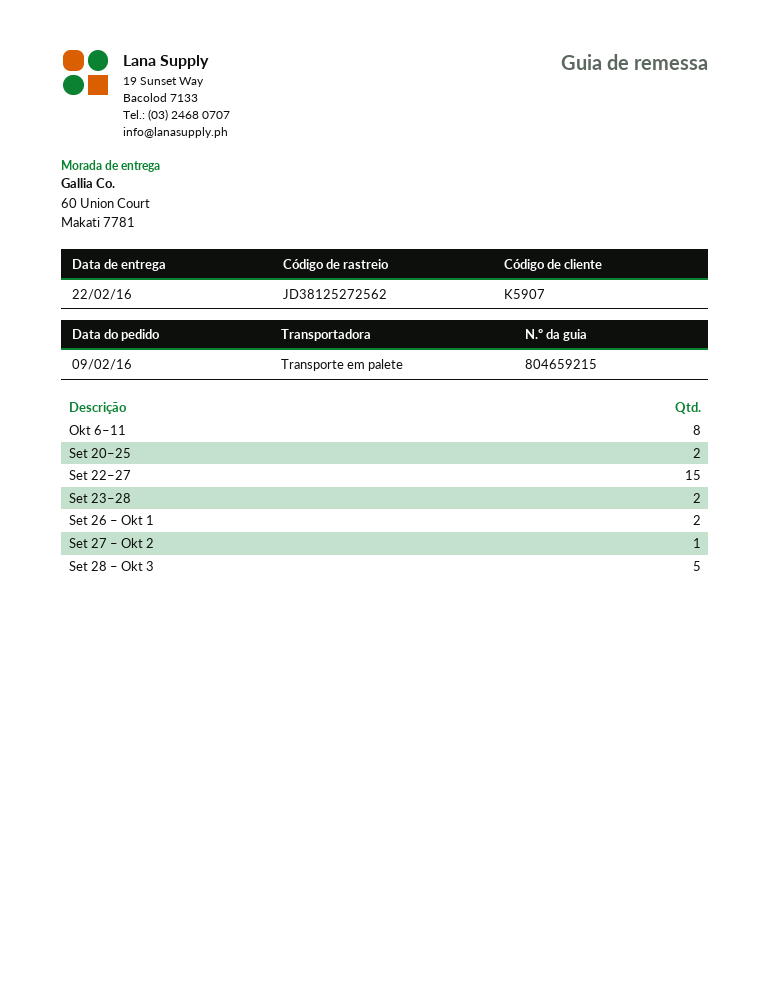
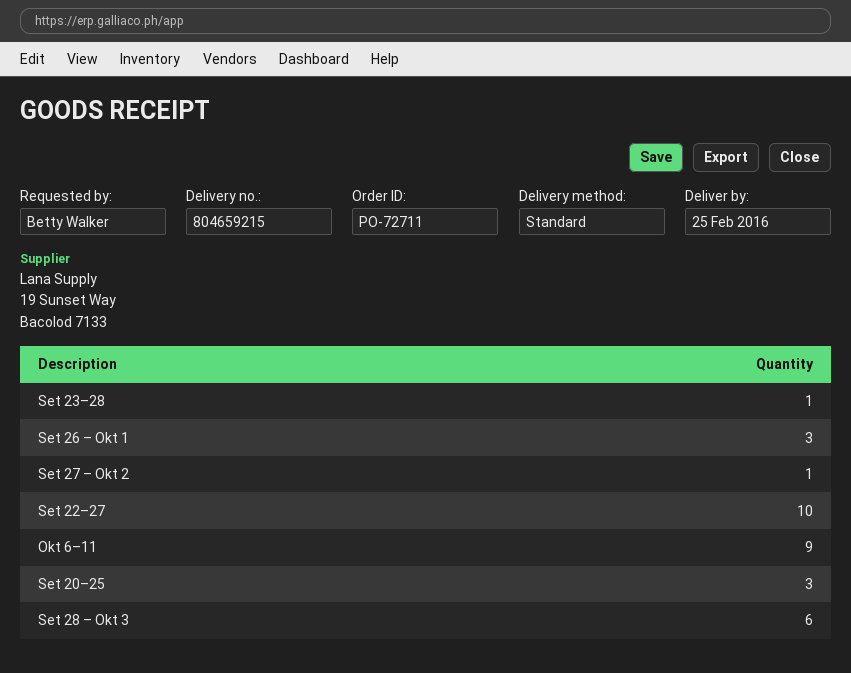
delivery date: 2016-02-22 -> 2016-02-25
shipping method: pallet freight -> standard
Okt 6–11: 8 -> 9
Set 20–25: 2 -> 3
Set 22–27: 15 -> 10
Set 23–28: 2 -> 1
Set 26 – Okt 1: 2 -> 3
Set 28 – Okt 3: 5 -> 6

